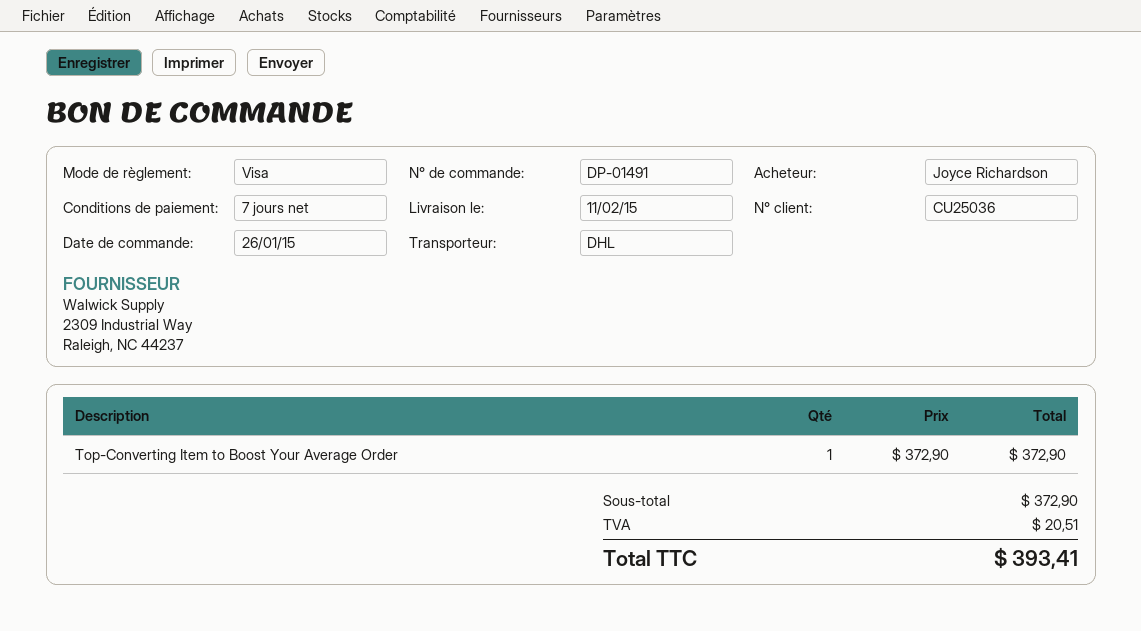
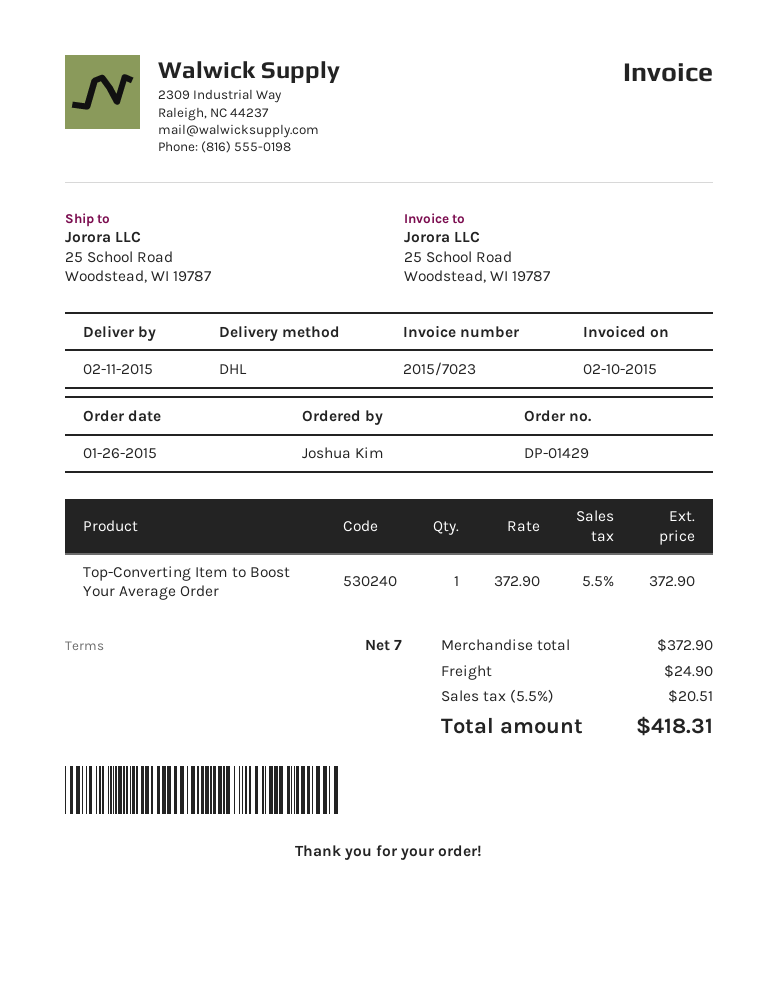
order number: DP-01491 -> DP-01429
ordered by: Joyce Richardson -> Joshua Kim
shipping: none -> 24.90
total: 393.41 -> 418.31

